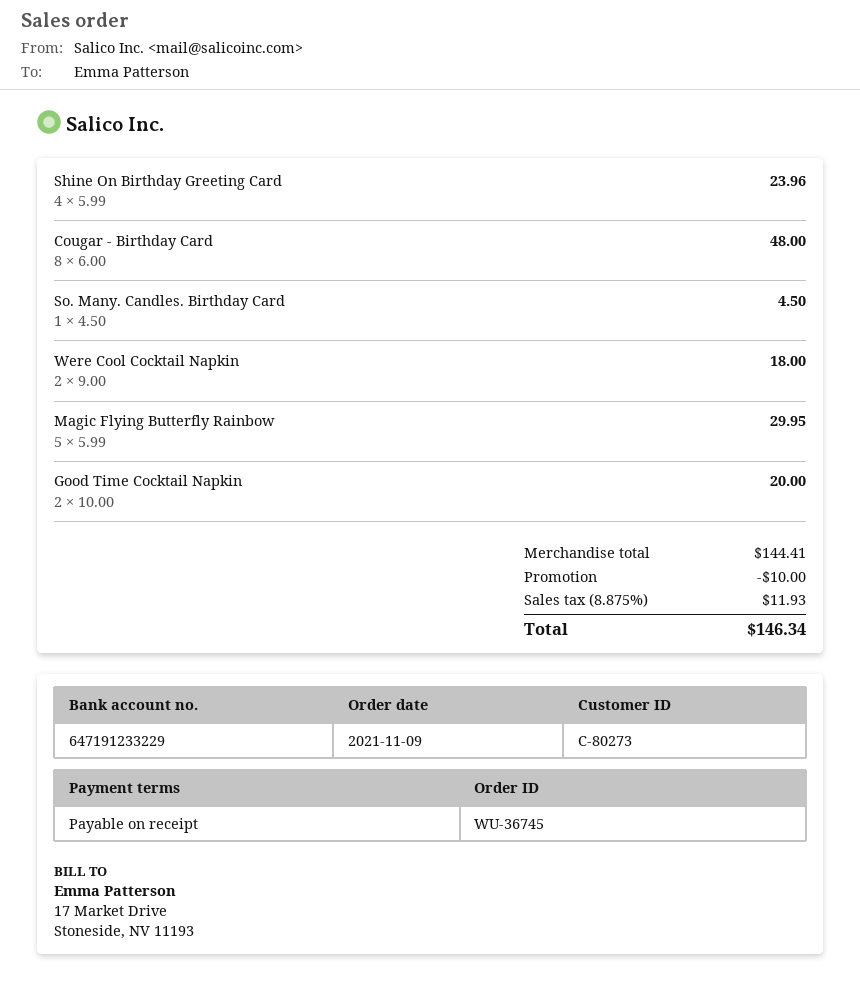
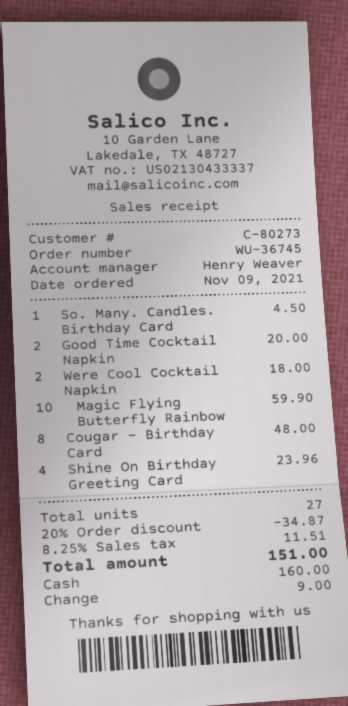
Magic Flying Butterfly Rainbow: 5 for 29.95 -> 10 for 59.90
discount: 10.00 -> 34.87
tax: 8.875% = 11.93 -> 8.25% = 11.51
total: 146.34 -> 151.00

